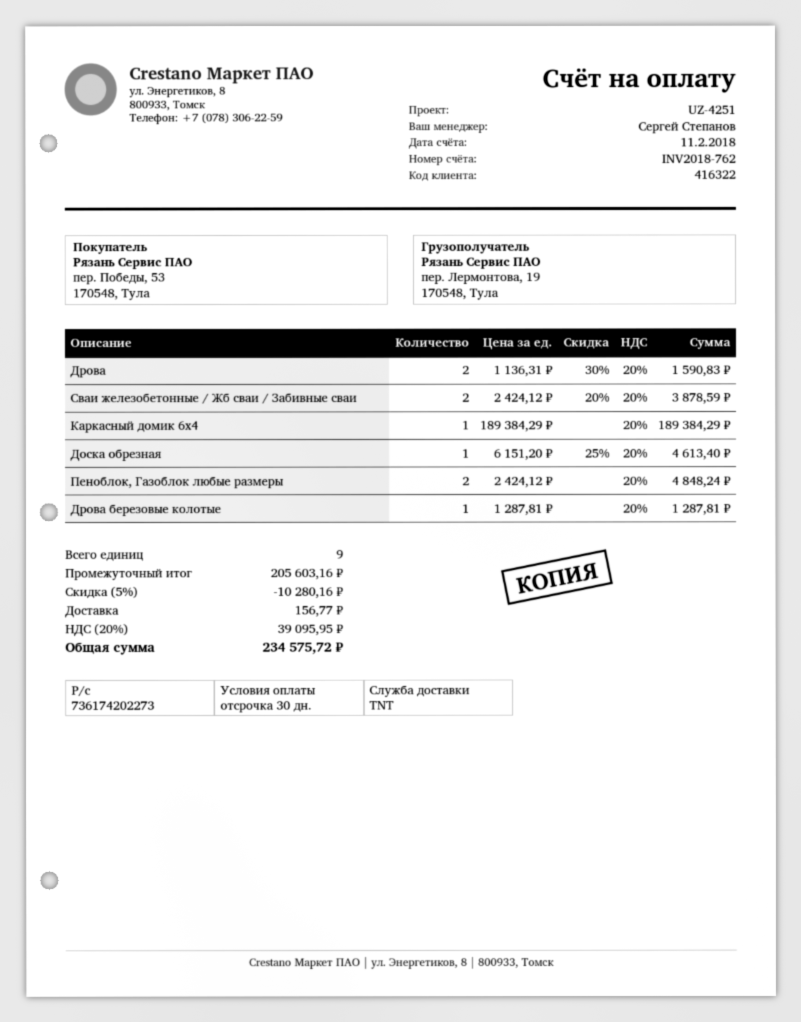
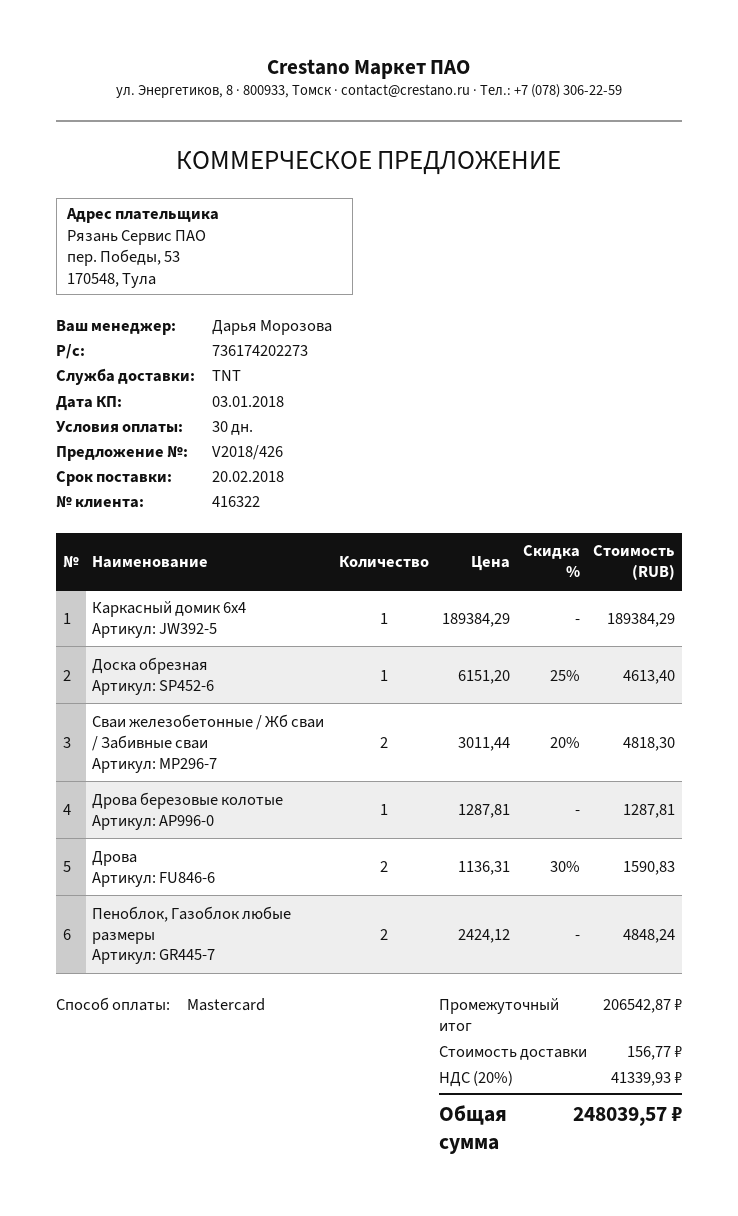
sales rep: Сергей Степанов -> Дарья Морозова
Сваи железобетонные / Жб сваи / Забивные сваи: 2 x 2424.12 - 20% = 3878.59 -> 2 x 3011.44 - 20% = 4818.30
subtotal: 205603.16 -> 206542.87
discount: 5% = 10280.16 -> none
tax: 20% = 39095.95 -> 20% = 41339.93
total: 234575.72 -> 248039.57

